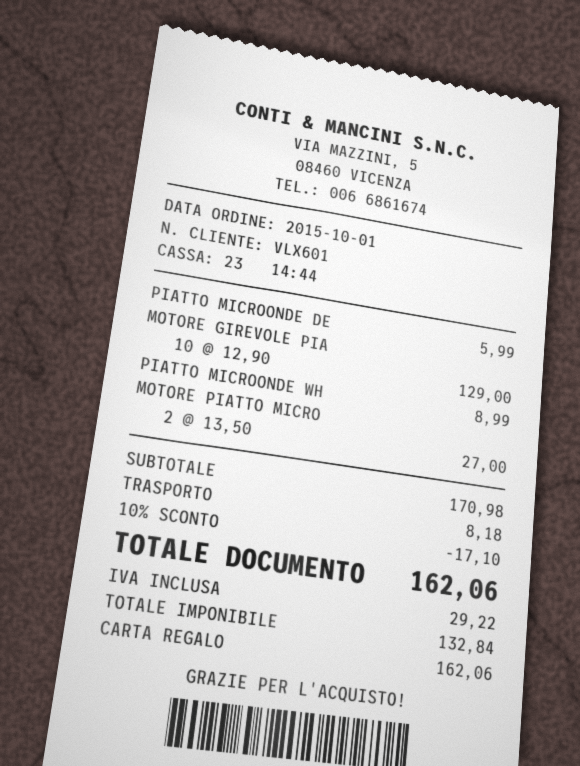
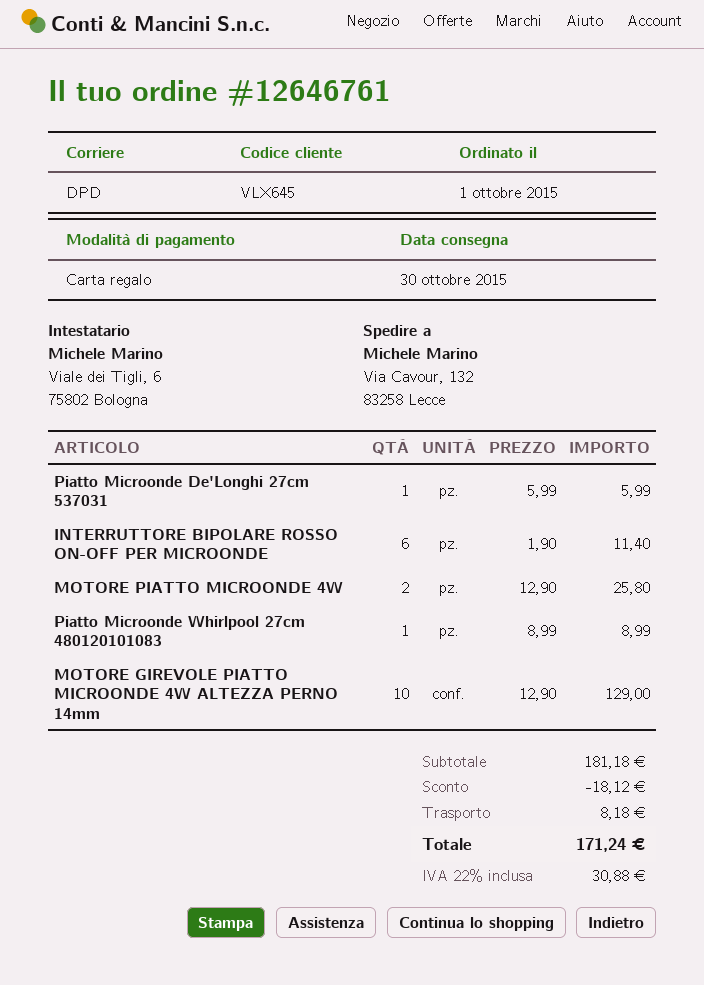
customer number: VLX601 -> VLX645
MOTORE PIATTO MICRO: 2 x 13.50 = 27.00 -> 2 x 12.90 = 25.80
INTERRUTTORE BIPOLARE ROSSO ON-OFF PER MICROONDE: none -> 6 x 1.90 = 11.40
subtotal: 170.98 -> 181.18
discount: 17.10 -> 18.12
tax: 29.22 -> 30.88
total: 162.06 -> 171.24

